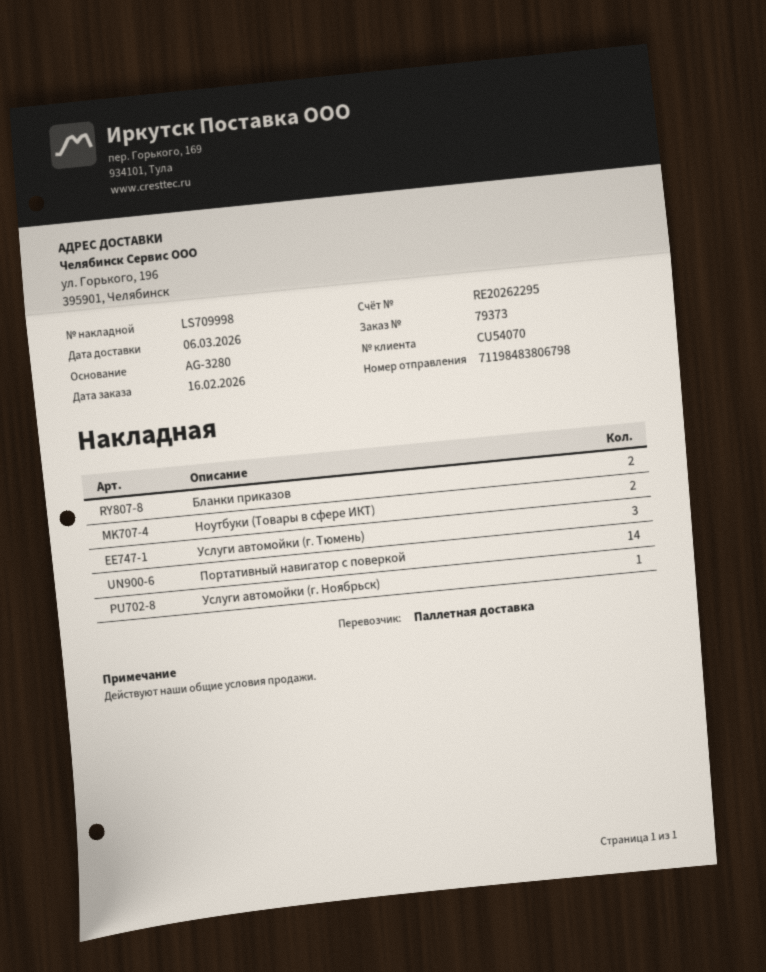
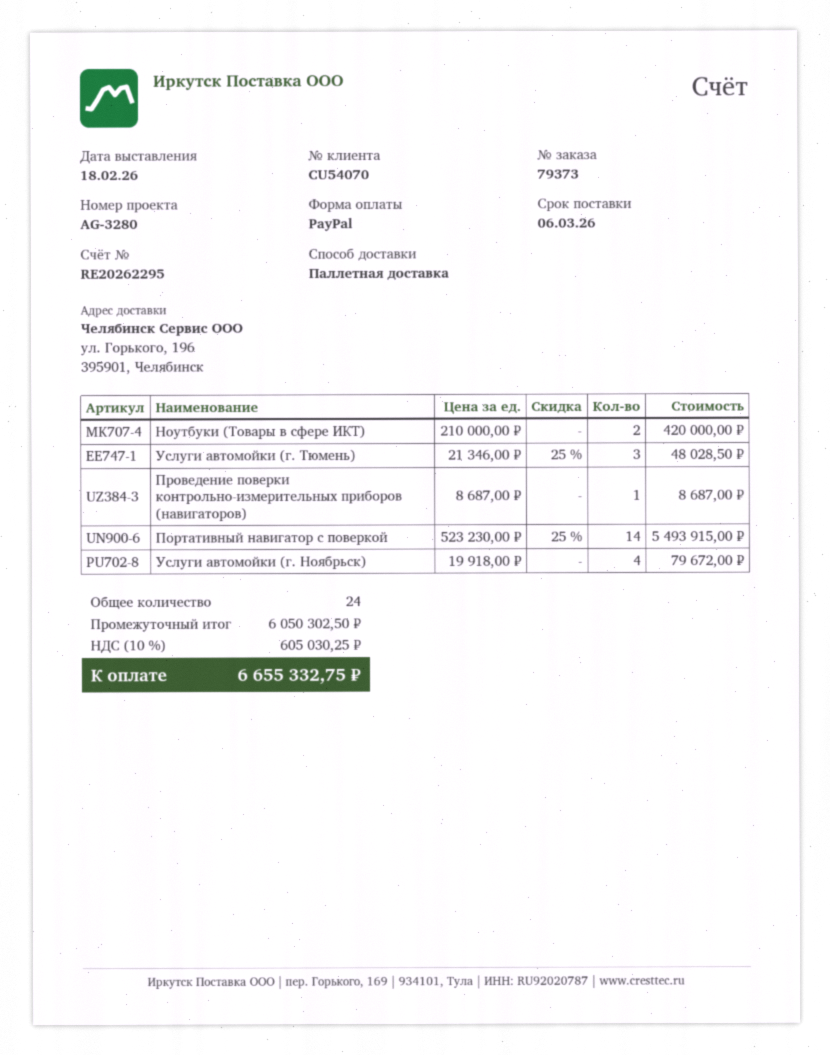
Бланки приказов: 2 -> none
Услуги автомойки (г. Ноябрьск): 1 -> 4
Проведение поверки контрольно-измерительных приборов (навигаторов): none -> 1

